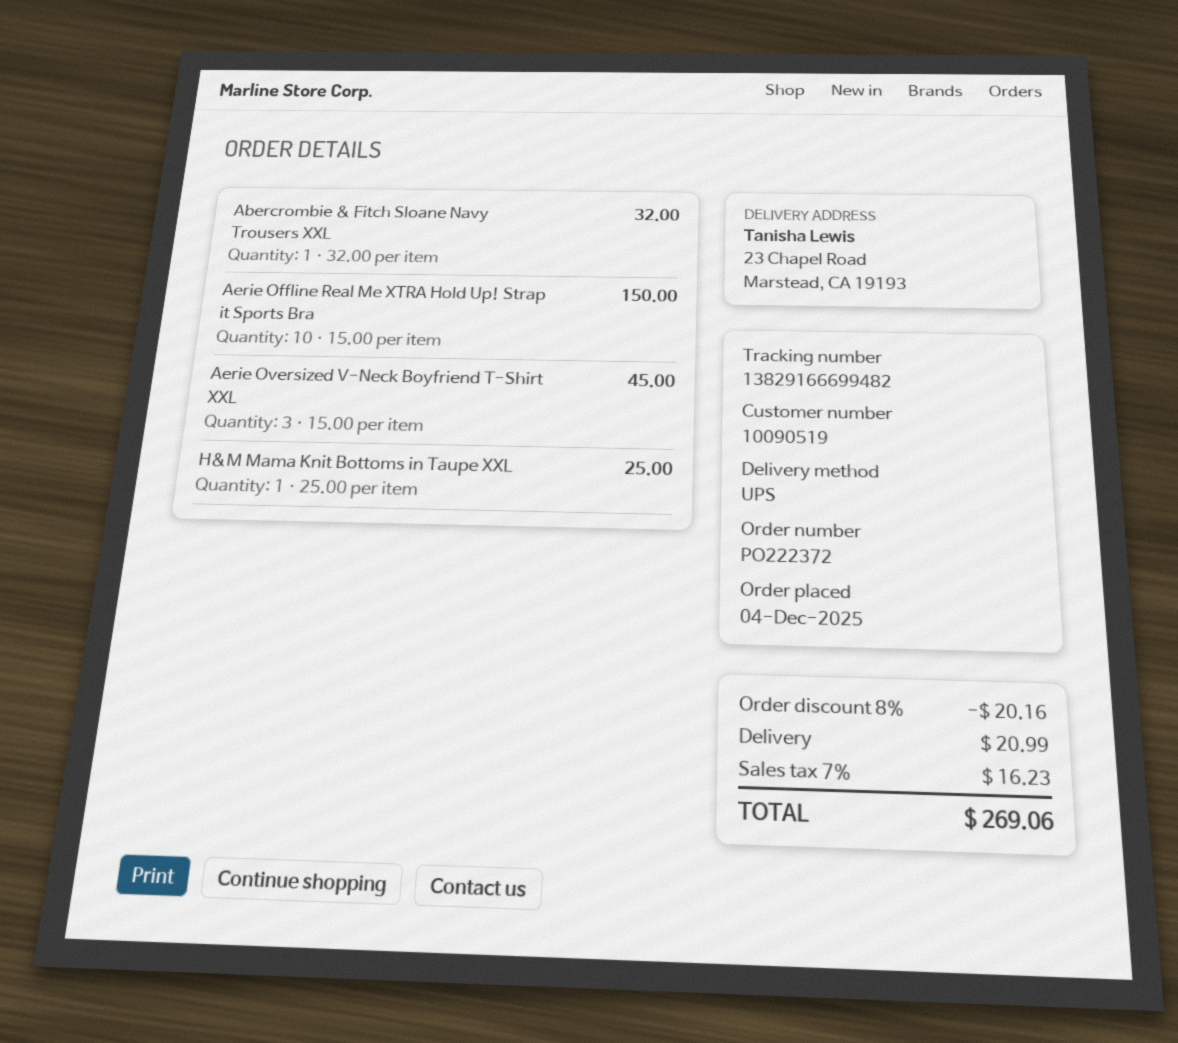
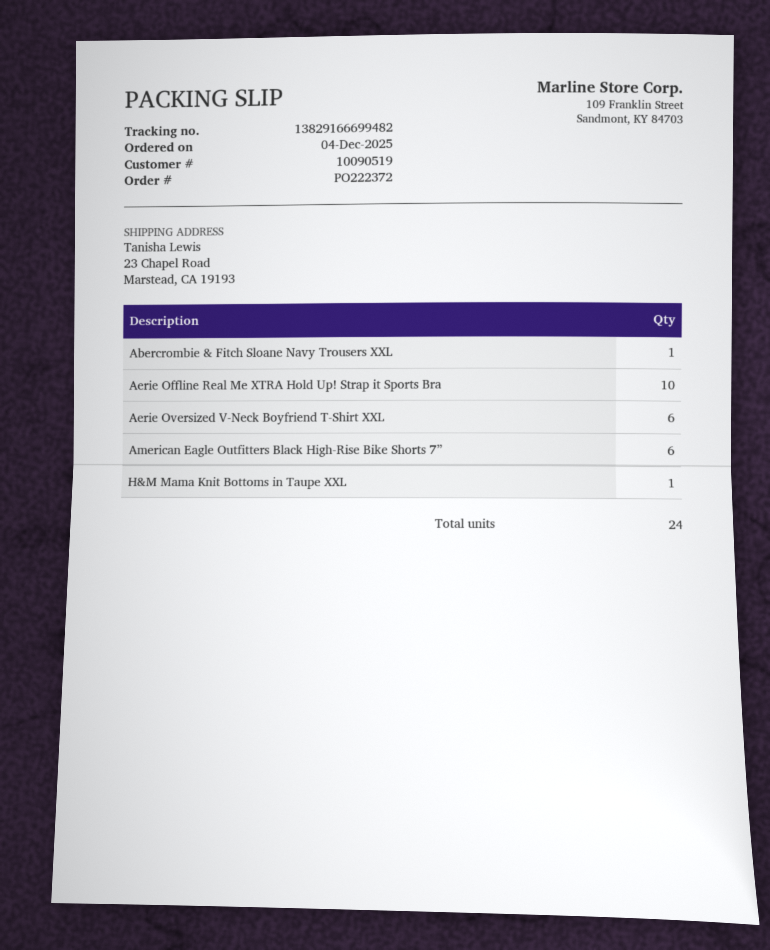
Aerie Oversized V-Neck Boyfriend T-Shirt XXL: 3 -> 6
American Eagle Outfitters Black High-Rise Bike Shorts 7”: none -> 6

